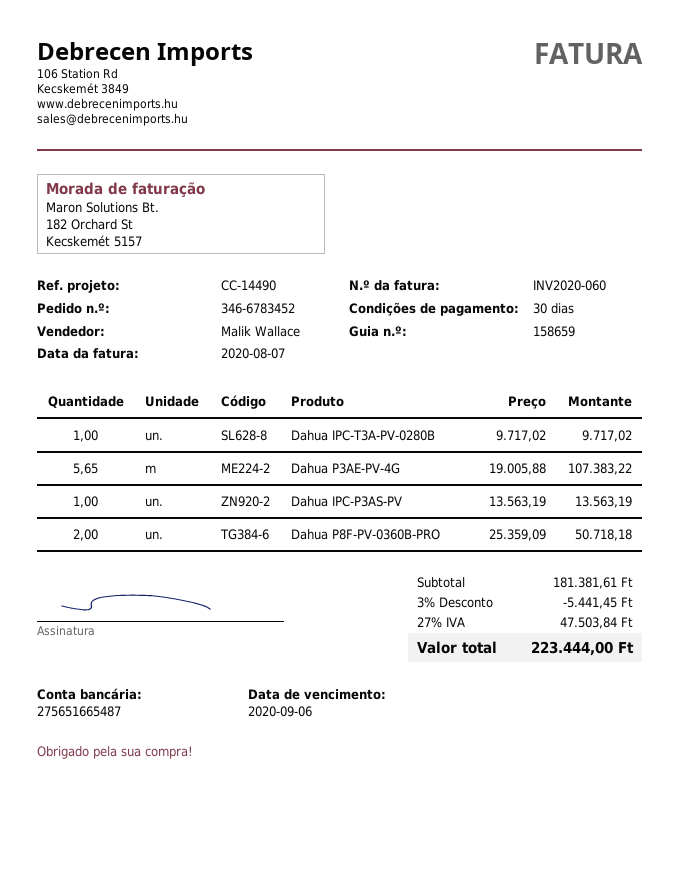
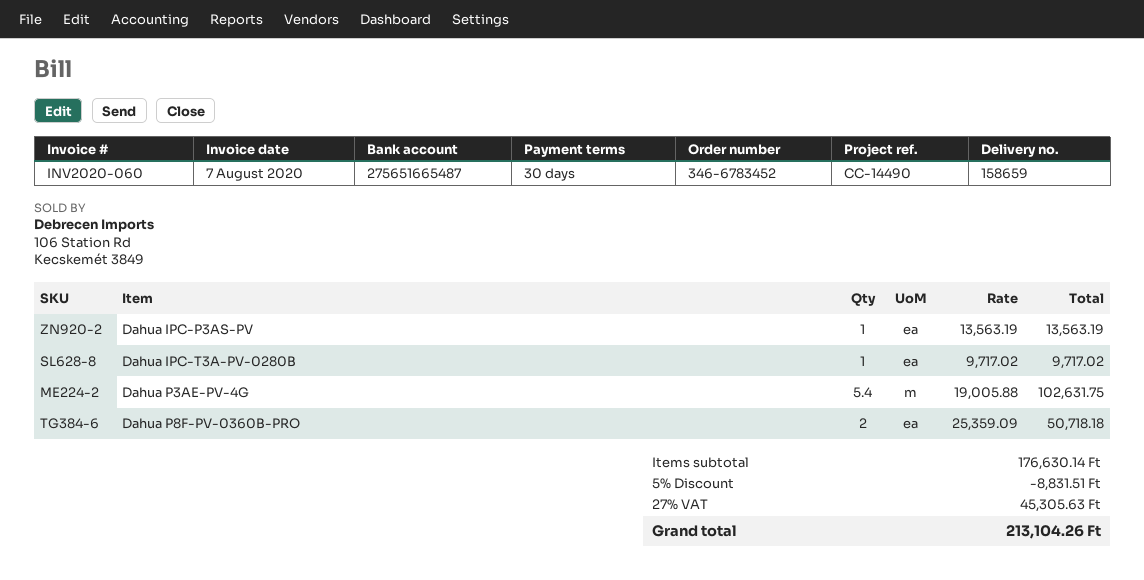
Dahua P3AE-PV-4G: 5.65 x 19005.88 = 107383.22 -> 5.4 x 19005.88 = 102631.75
subtotal: 181381.61 -> 176630.14
discount: 3% = 5441.45 -> 5% = 8831.51
tax: 27% = 47503.84 -> 27% = 45305.63
total: 223444.00 -> 213104.26

